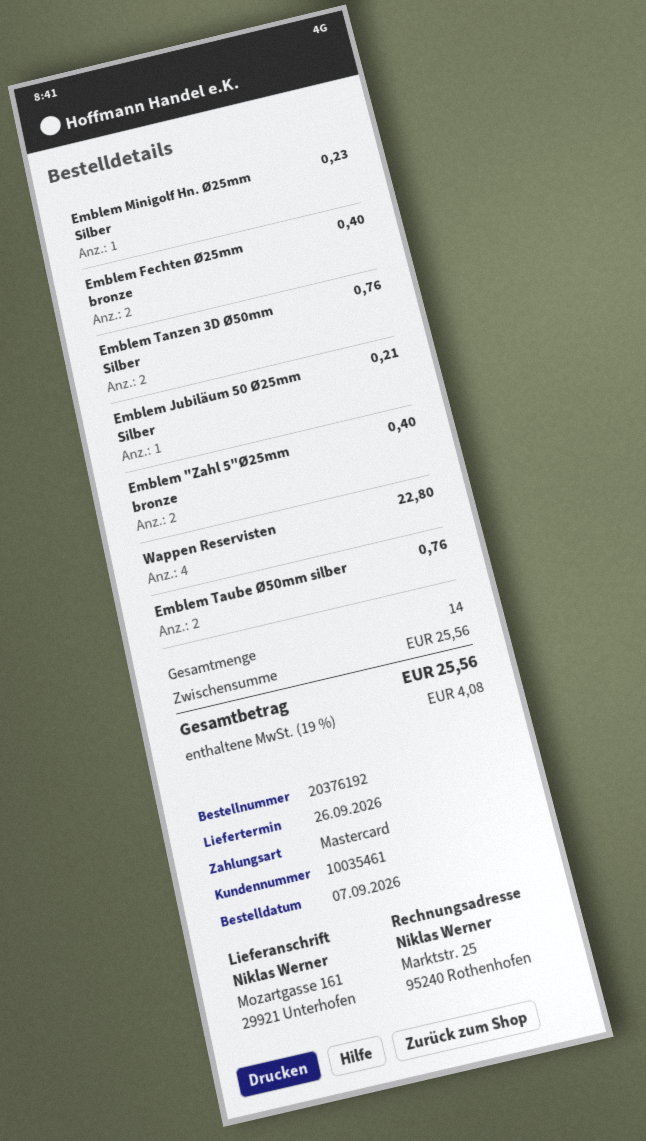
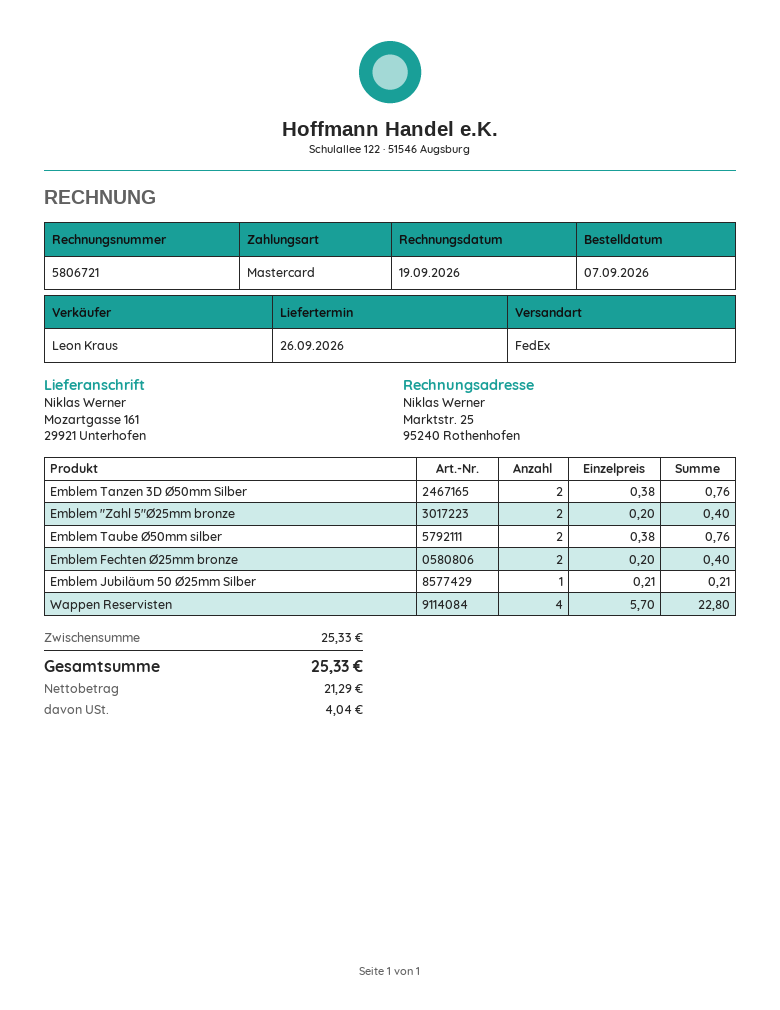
Emblem Minigolf Hn. Ø25mm Silber: 1 for 0.23 -> none
subtotal: 25.56 -> 25.33
tax: 4.08 -> 4.04
total: 25.56 -> 25.33

